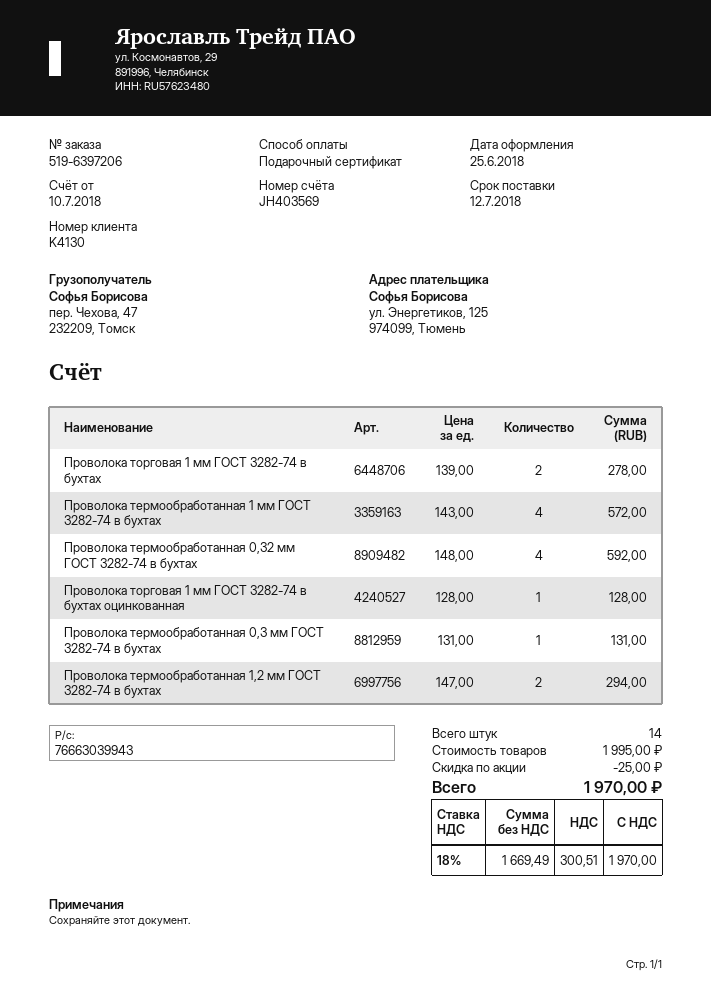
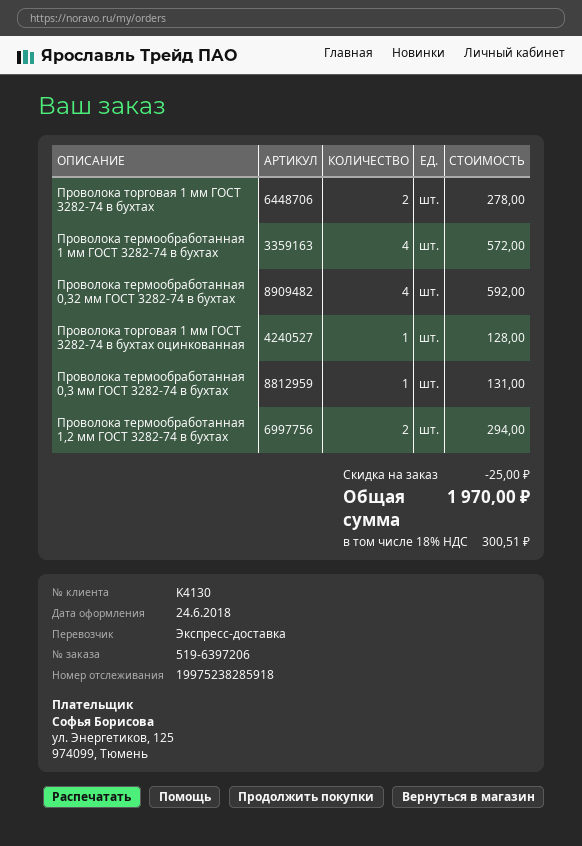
order date: 2018-06-25 -> 2018-06-24

